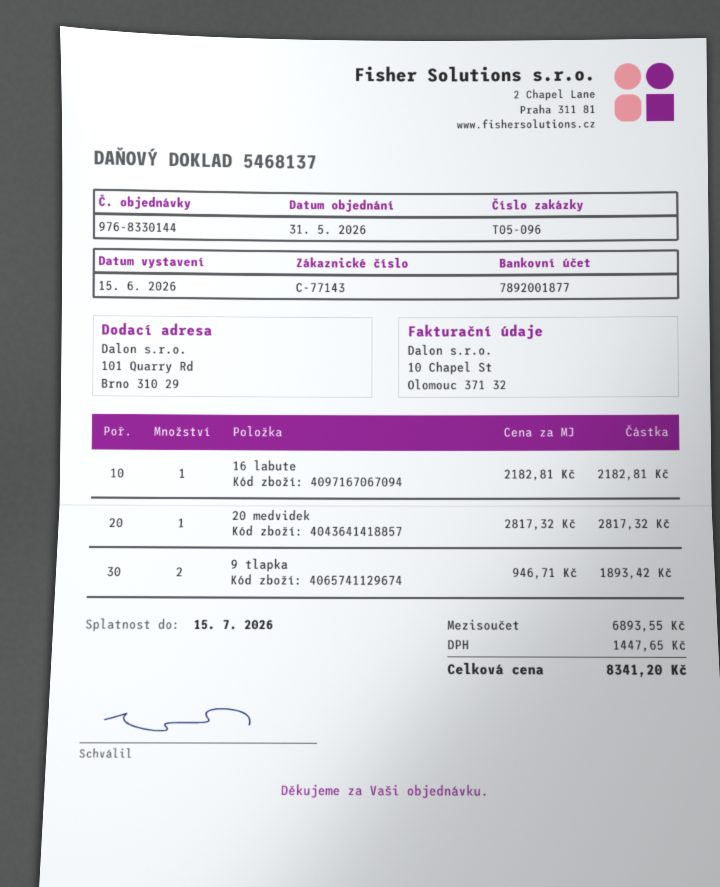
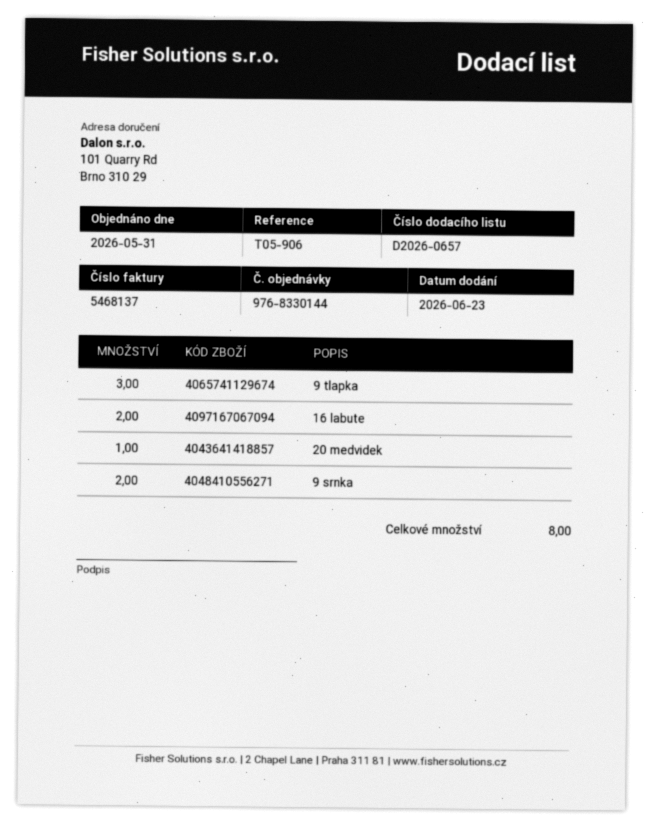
reference: T05-096 -> T05-906
16 labute: 1 -> 2
9 tlapka: 2 -> 3
9 srnka: none -> 2

